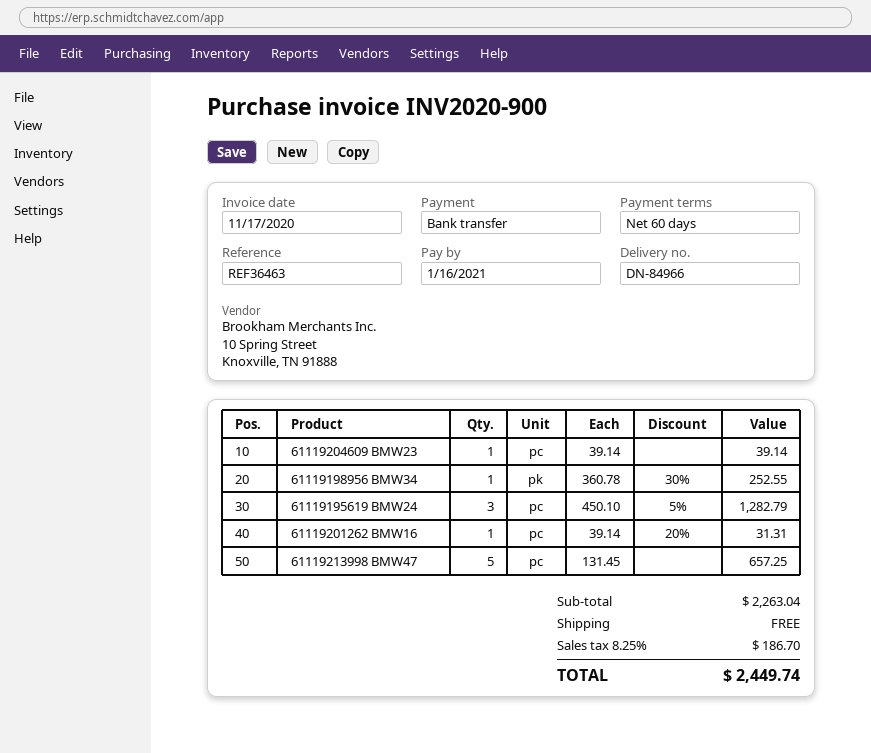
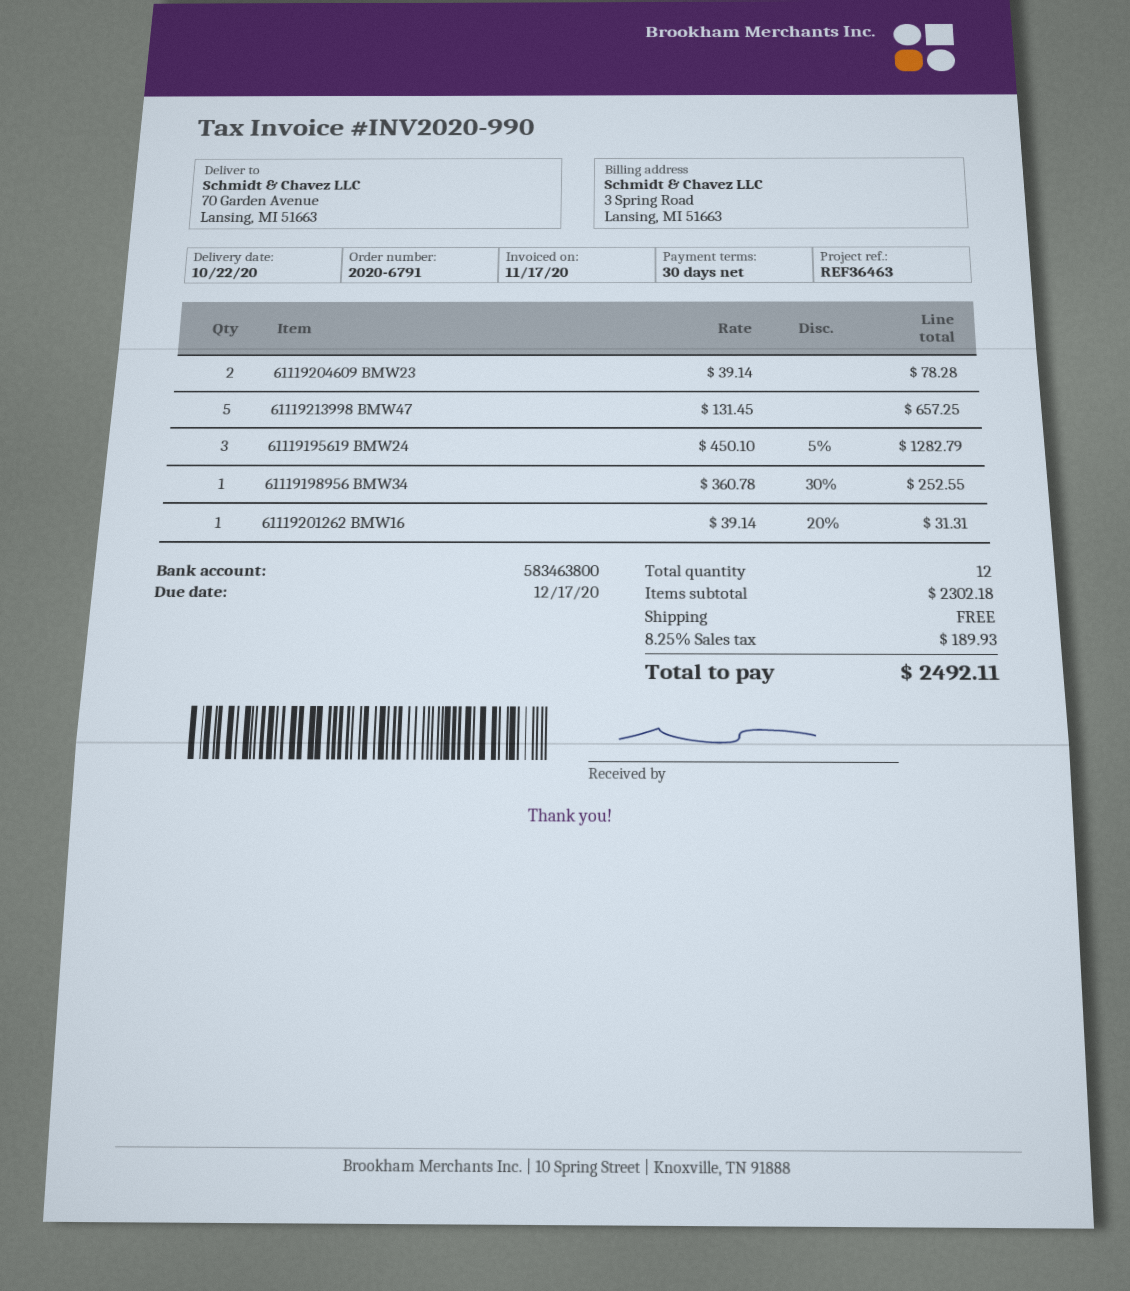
invoice number: INV2020-900 -> INV2020-990
payment terms: 60 days -> 30 days
due date: 2021-01-16 -> 2020-12-17
61119204609 BMW23: 1 x 39.14 = 39.14 -> 2 x 39.14 = 78.28
subtotal: 2263.04 -> 2302.18
tax: 8.25% = 186.70 -> 8.25% = 189.93
total: 2449.74 -> 2492.11

